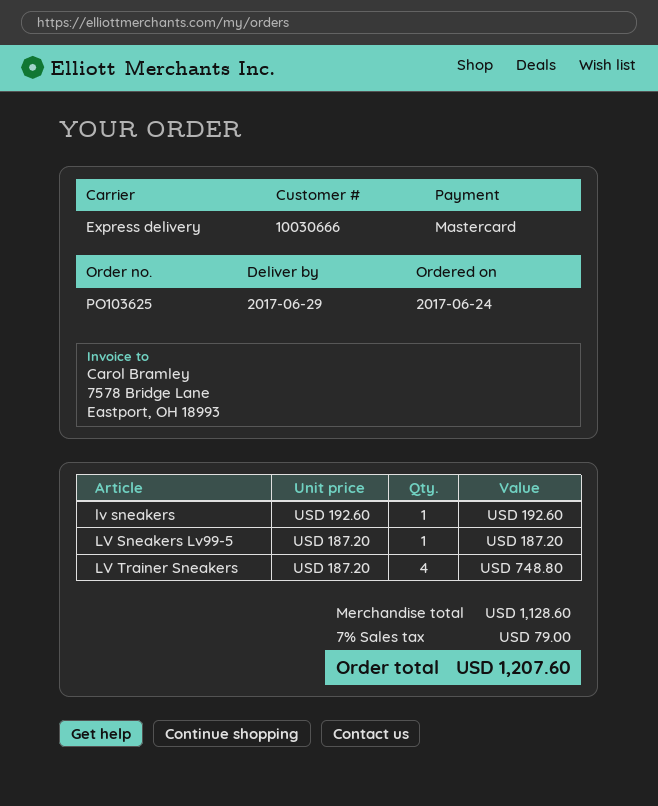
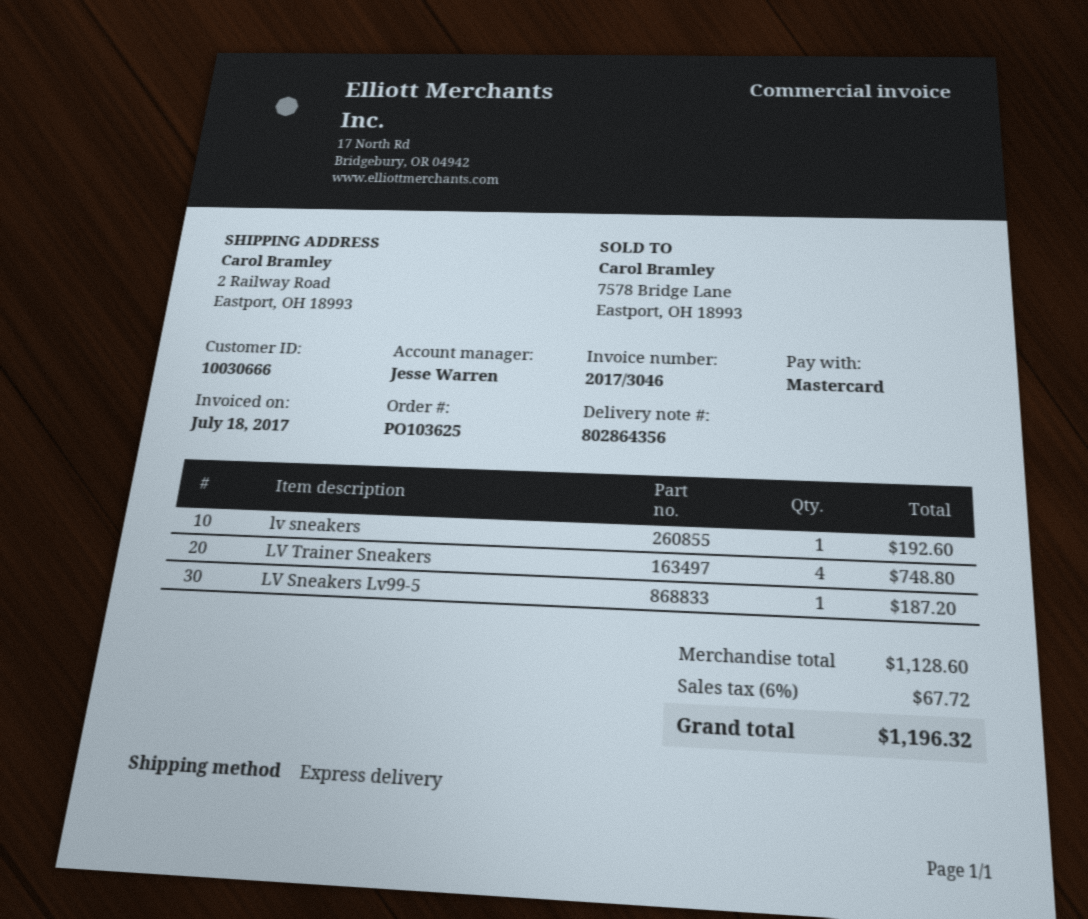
tax: 7% = 79.00 -> 6% = 67.72
total: 1207.60 -> 1196.32

